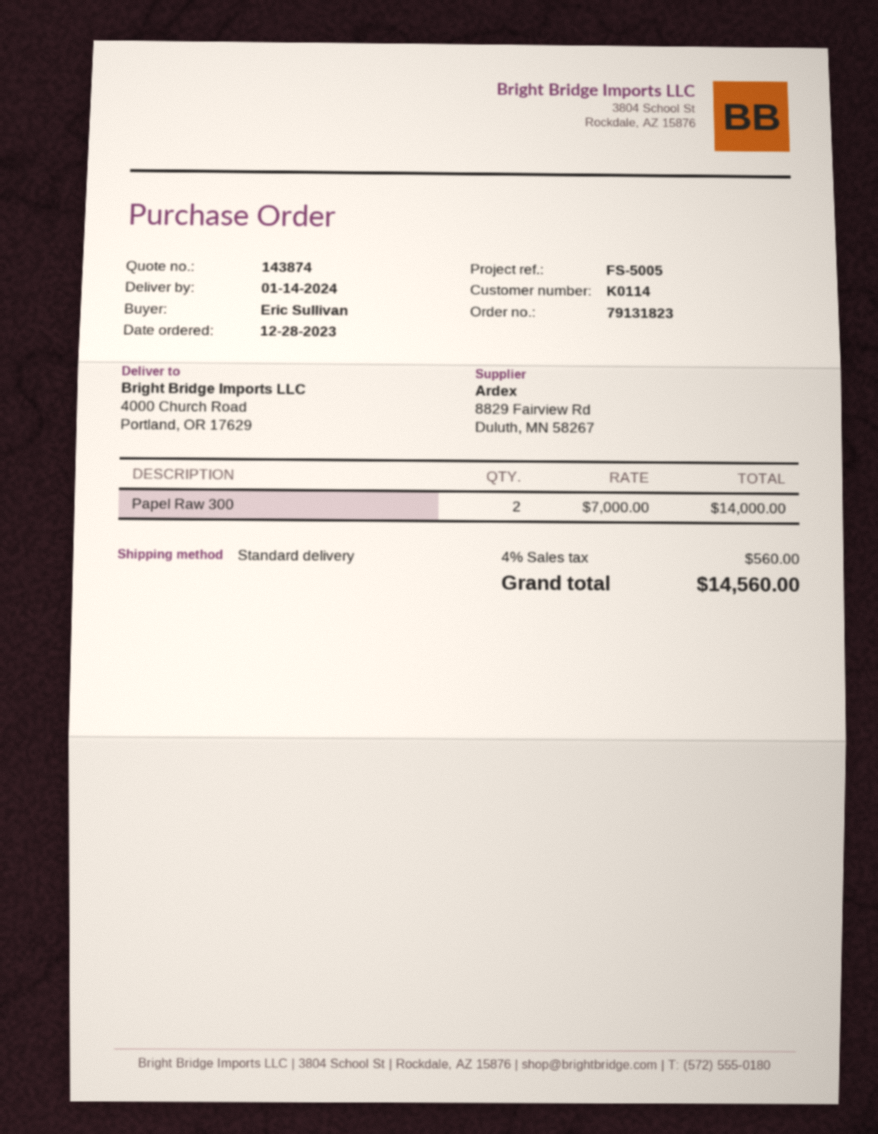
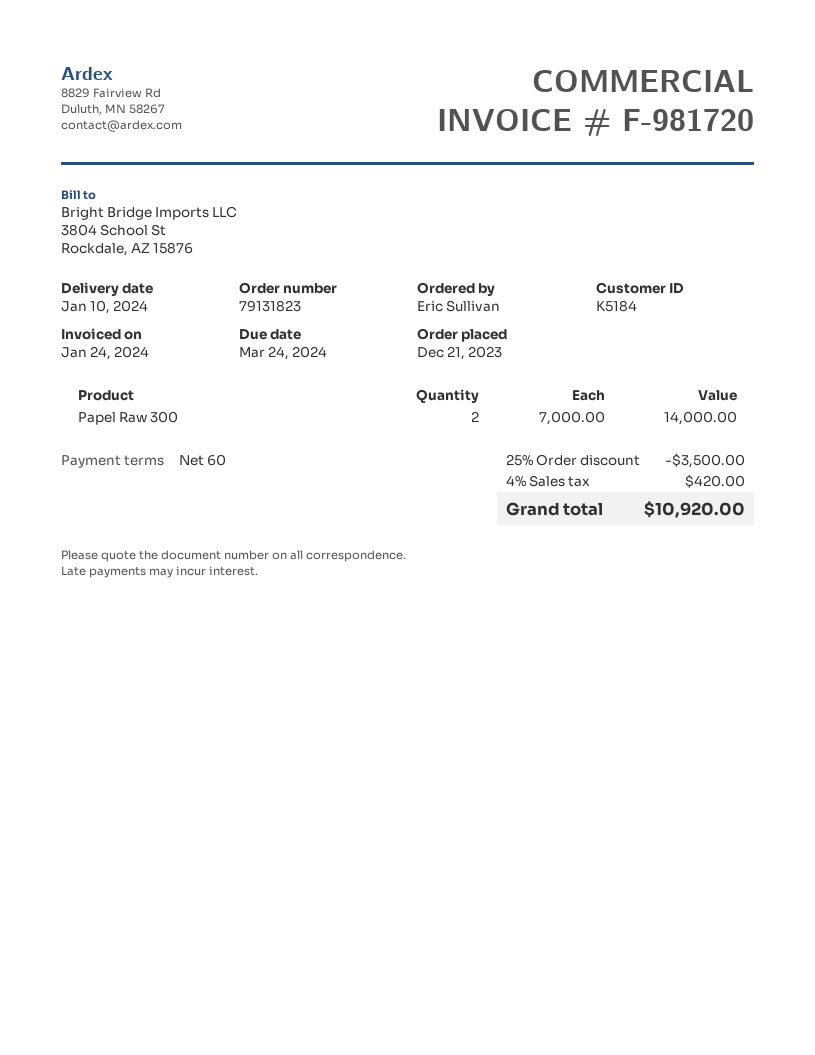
order date: 2023-12-28 -> 2023-12-21
delivery date: 2024-01-14 -> 2024-01-10
customer number: K0114 -> K5184
discount: none -> 25% = 3500.00
tax: 4% = 560.00 -> 4% = 420.00
total: 14560.00 -> 10920.00

